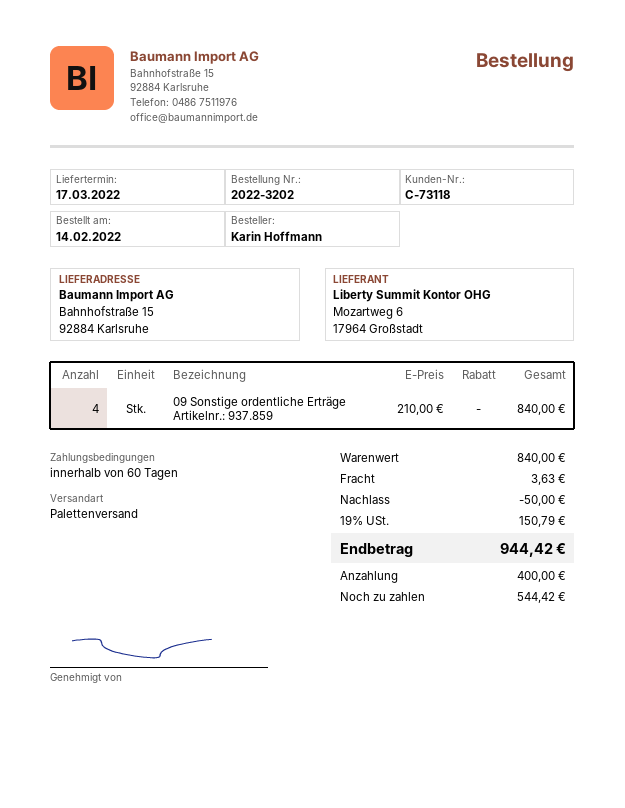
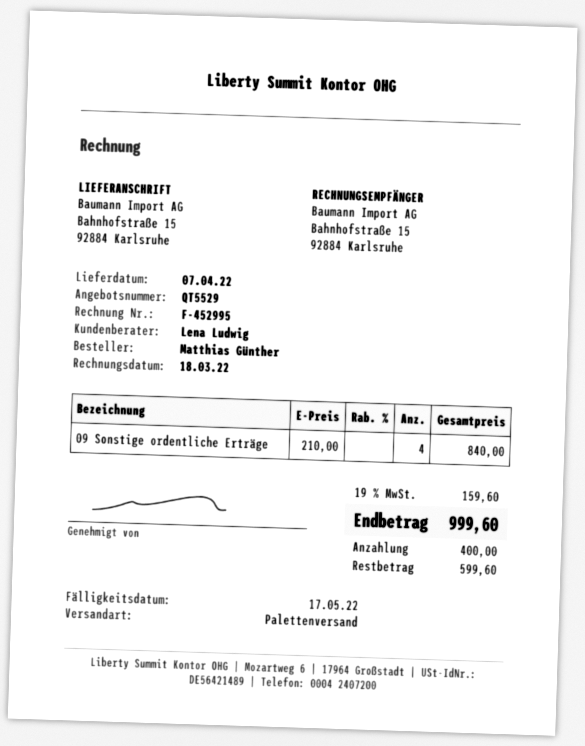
delivery date: 2022-03-17 -> 2022-04-07
ordered by: Karin Hoffmann -> Matthias Günther
discount: 50.00 -> none
shipping: 3.63 -> none
tax: 19% = 150.79 -> 19% = 159.60
total: 944.42 -> 999.60
balance: 544.42 -> 599.60

